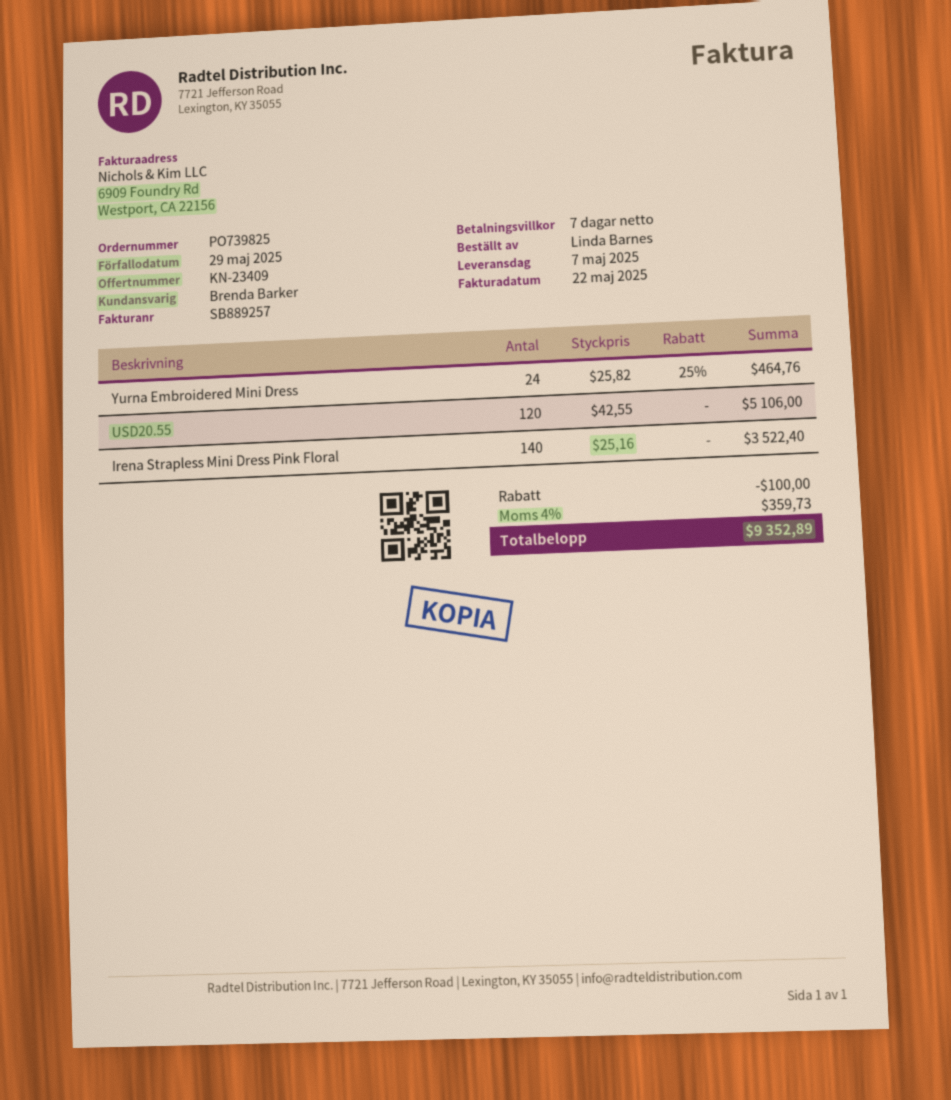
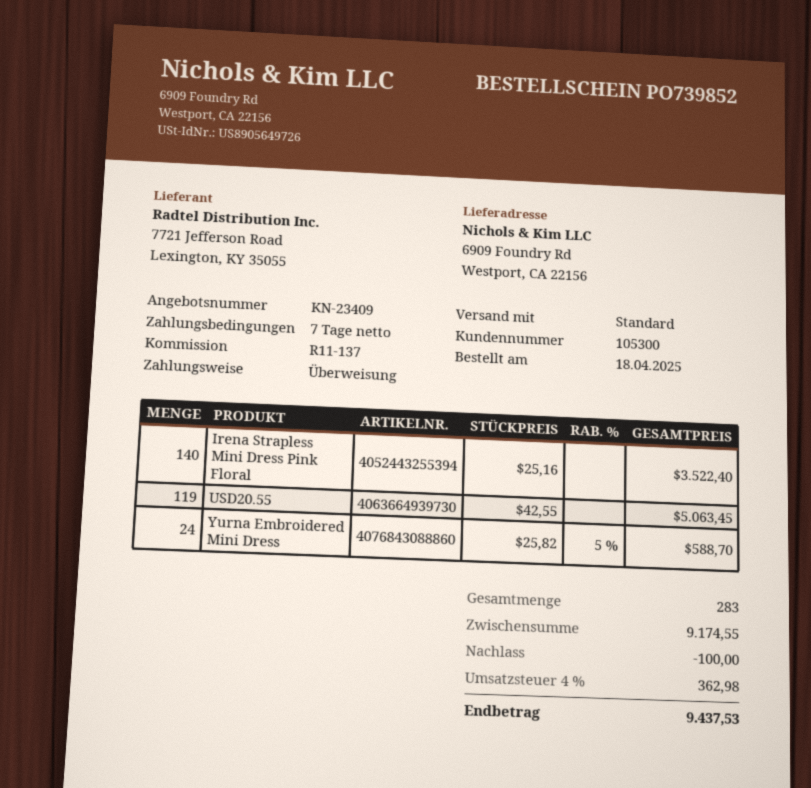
order number: PO739825 -> PO739852
Yurna Embroidered Mini Dress: 24 x 25.82 - 25% = 464.76 -> 24 x 25.82 - 5% = 588.70
USD20.55: 120 x 42.55 = 5106.00 -> 119 x 42.55 = 5063.45
tax: 4% = 359.73 -> 4% = 362.98
total: 9352.89 -> 9437.53

